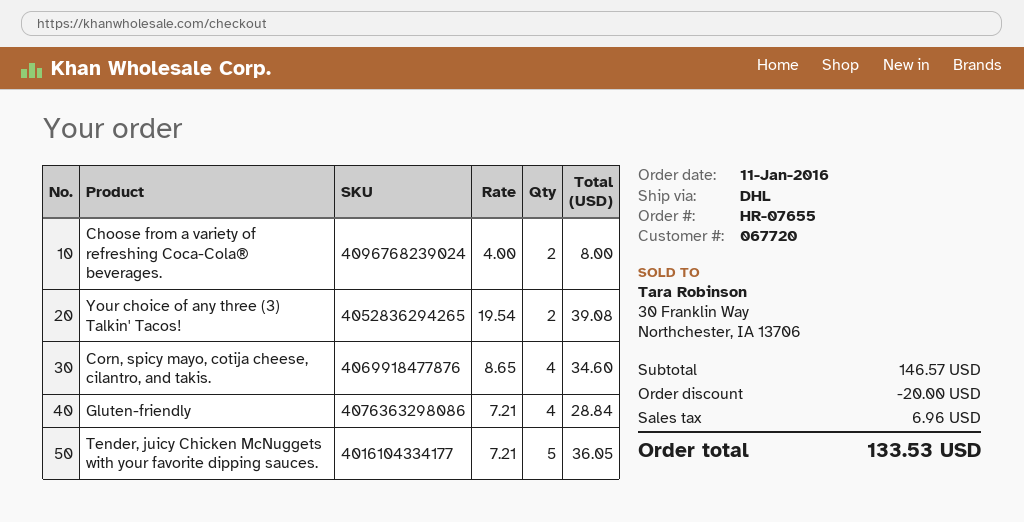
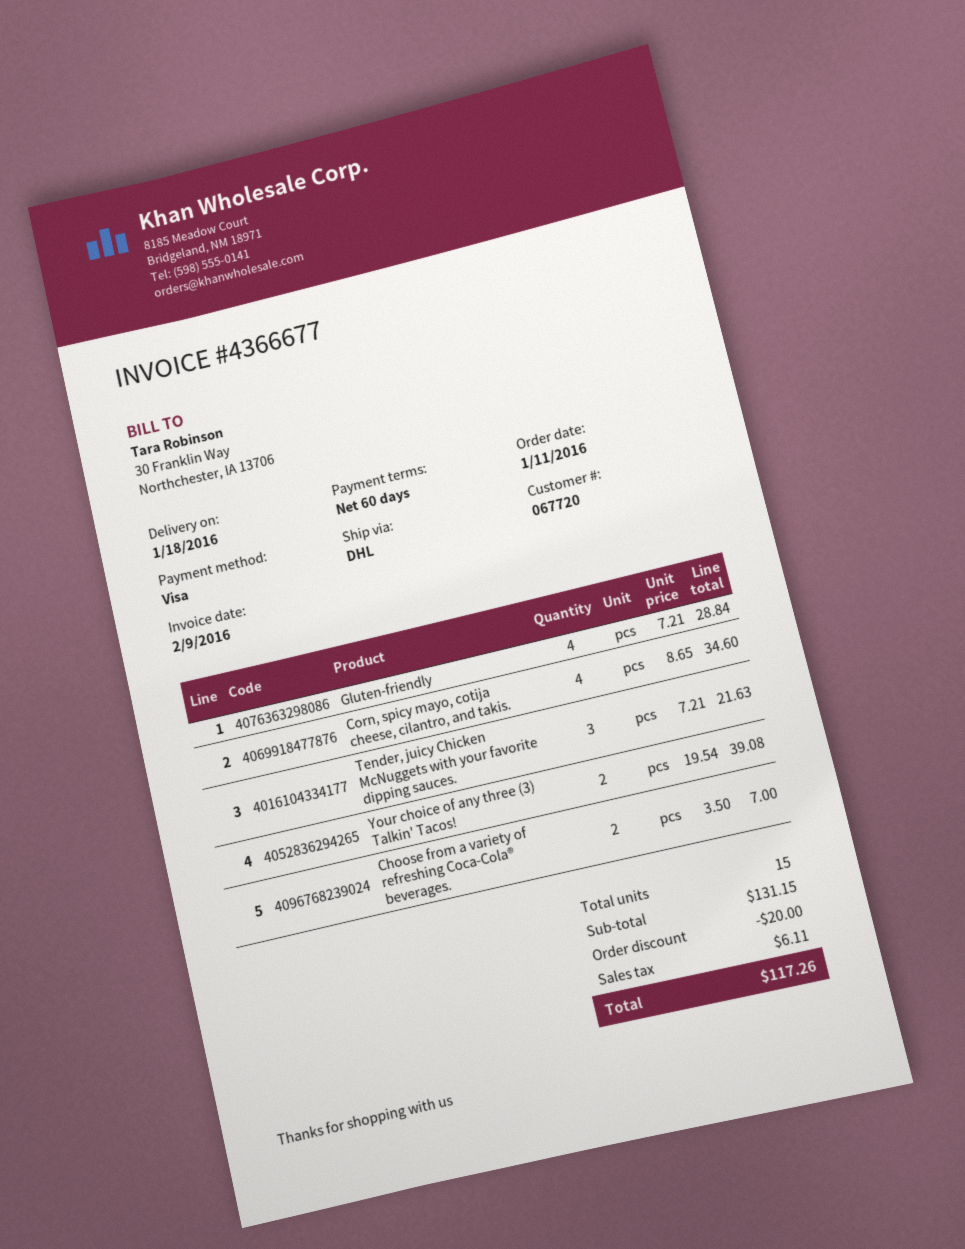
Choose from a variety of refreshing Coca-Cola® beverages.: 2 x 4.00 = 8.00 -> 2 x 3.50 = 7.00
Tender, juicy Chicken McNuggets with your favorite dipping sauces.: 5 x 7.21 = 36.05 -> 3 x 7.21 = 21.63
subtotal: 146.57 -> 131.15
tax: 6.96 -> 6.11
total: 133.53 -> 117.26

